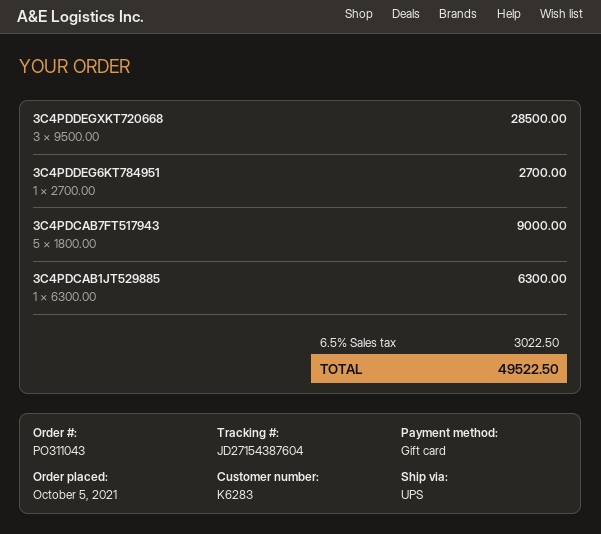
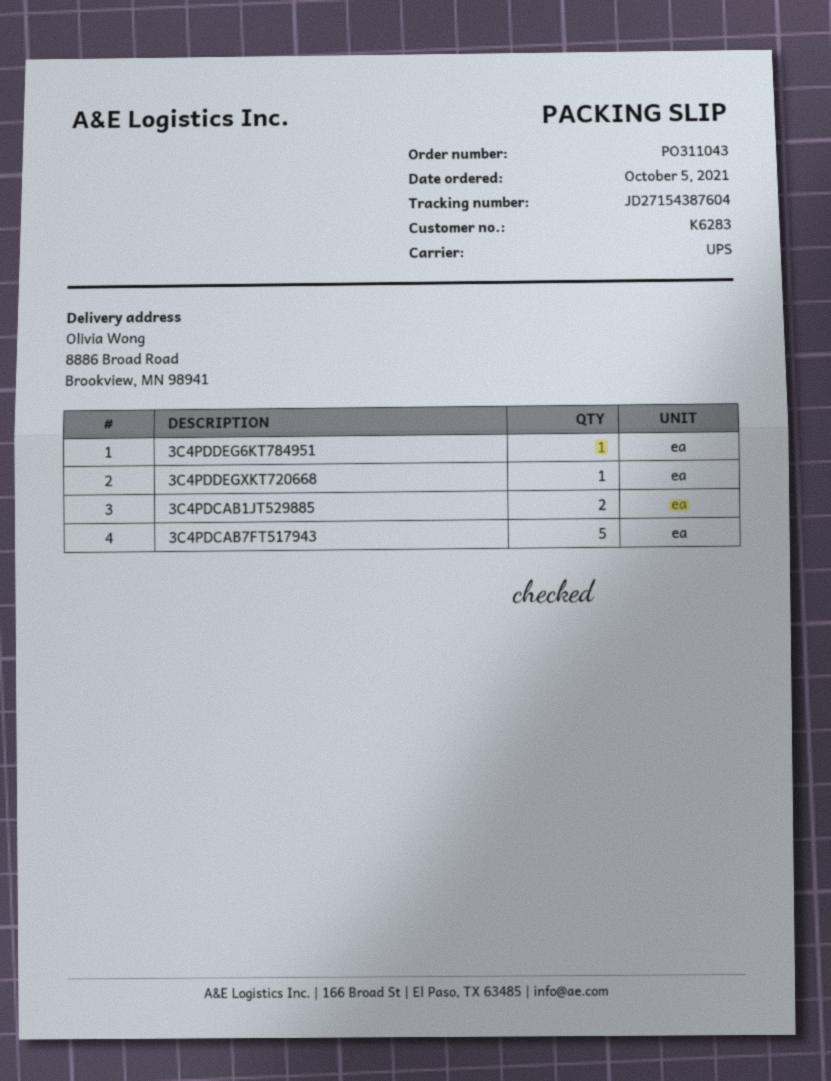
3C4PDDEGXKT720668: 3 -> 1
3C4PDCAB1JT529885: 1 -> 2

